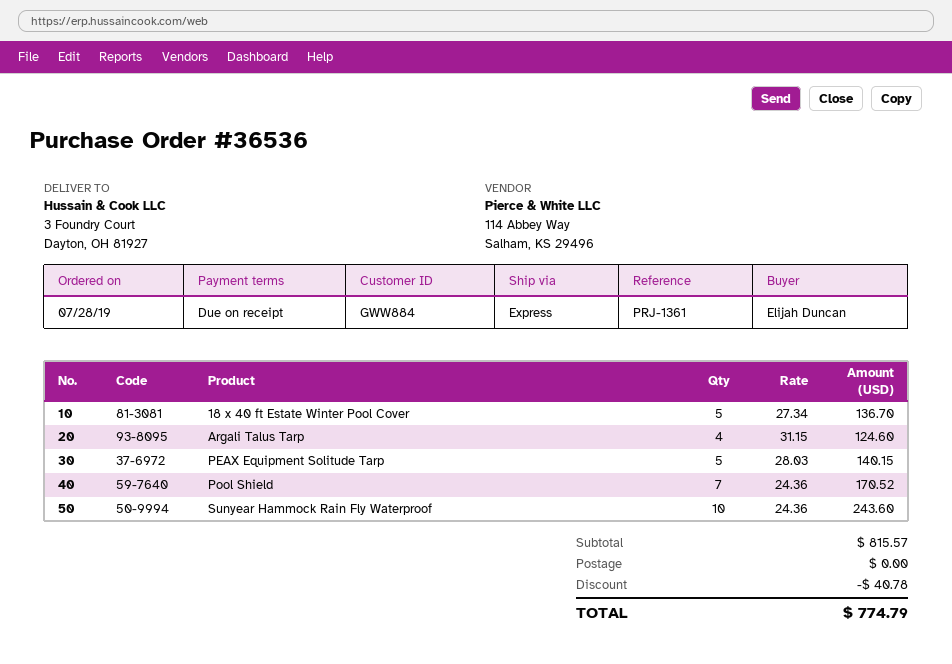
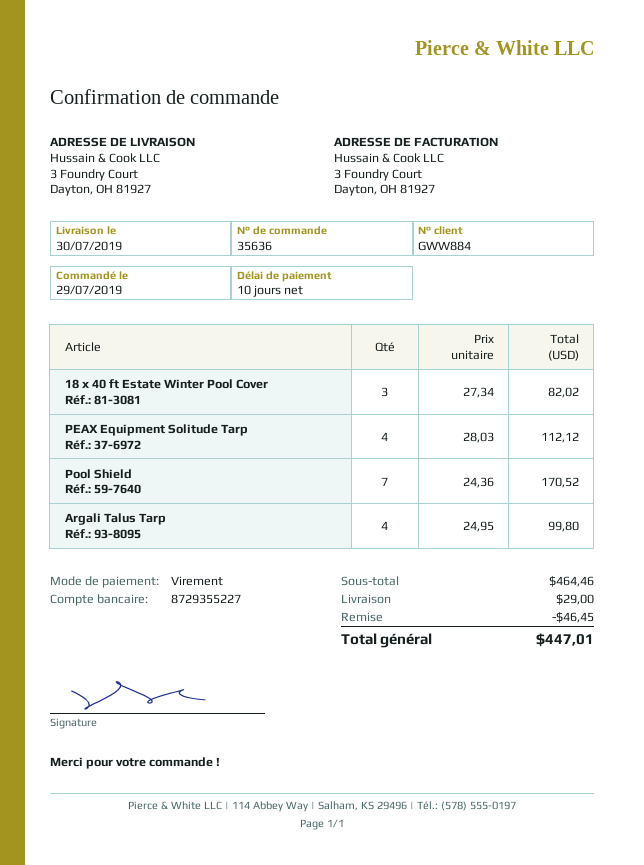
order number: 36536 -> 35636
order date: 2019-07-28 -> 2019-07-29
payment terms: on receipt -> 10 days
18 x 40 ft Estate Winter Pool Cover: 5 x 27.34 = 136.70 -> 3 x 27.34 = 82.02
Argali Talus Tarp: 4 x 31.15 = 124.60 -> 4 x 24.95 = 99.80
PEAX Equipment Solitude Tarp: 5 x 28.03 = 140.15 -> 4 x 28.03 = 112.12
Sunyear Hammock Rain Fly Waterproof: 10 x 24.36 = 243.60 -> none
subtotal: 815.57 -> 464.46
discount: 40.78 -> 46.45
shipping: 0.00 -> 29.00
total: 774.79 -> 447.01

